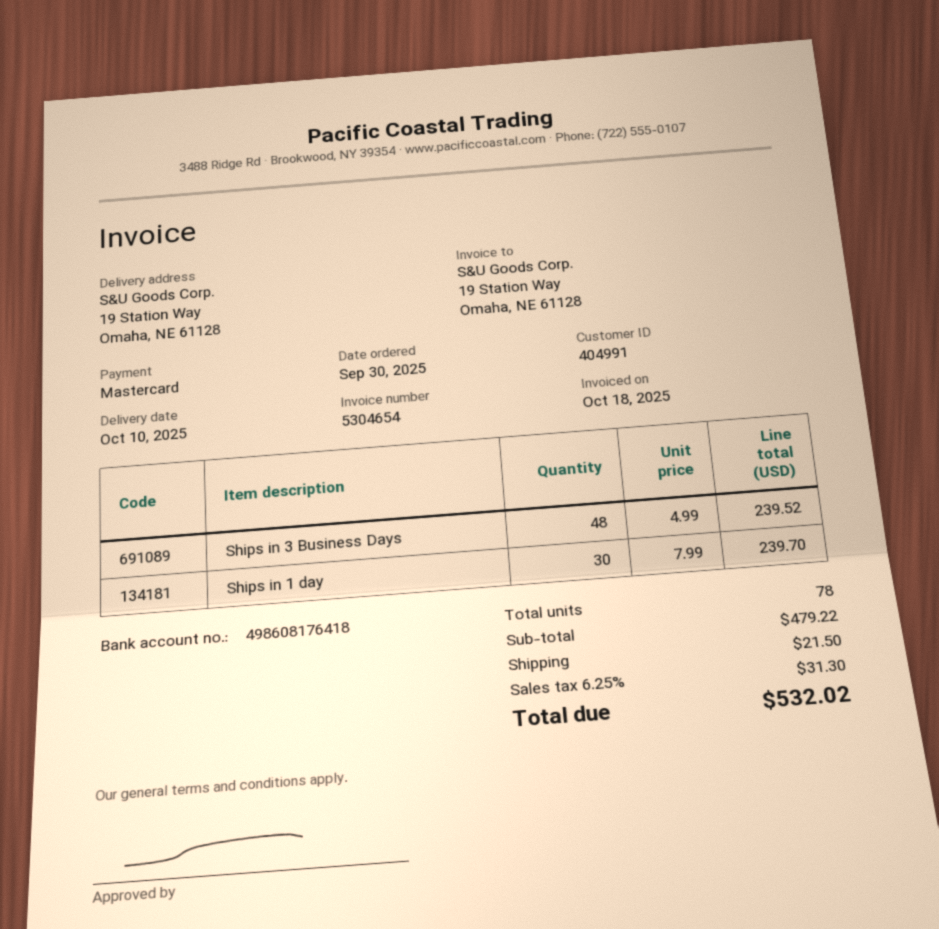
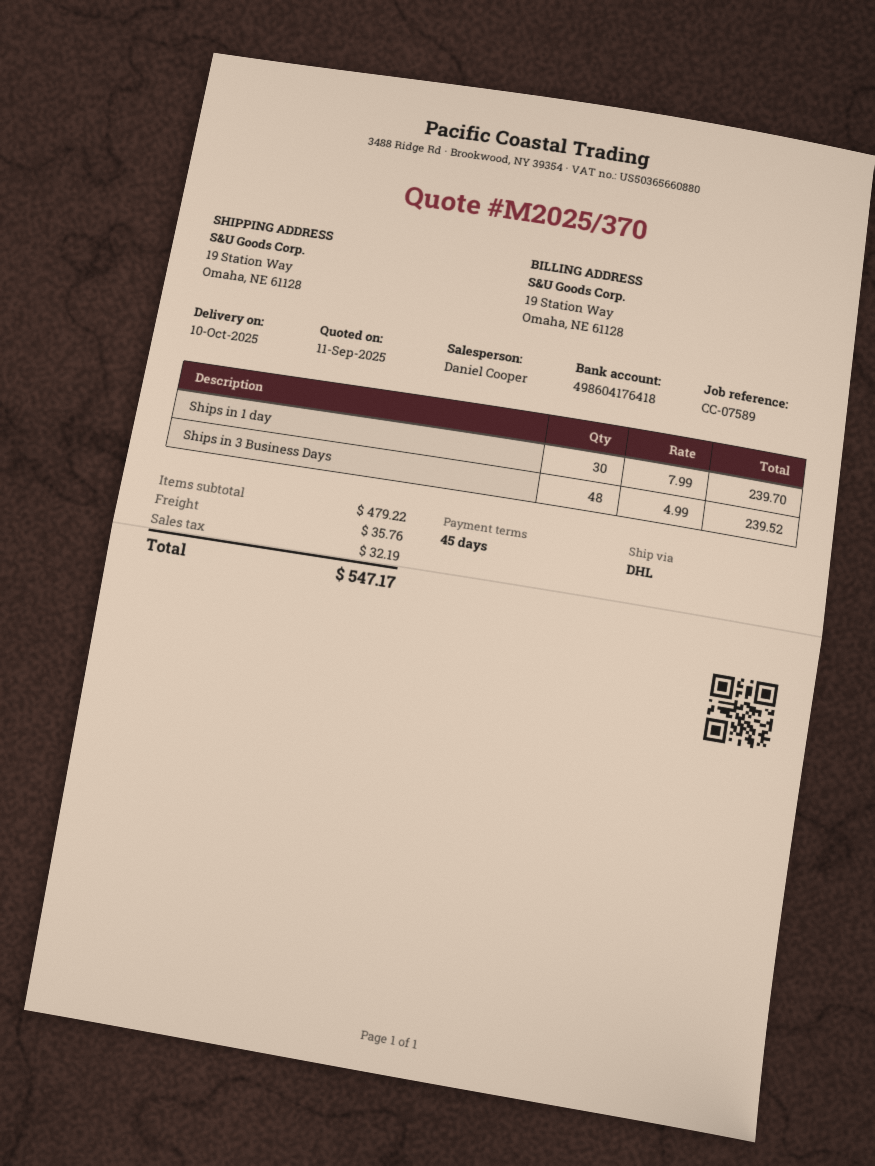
bank account: 498608176418 -> 498604176418
shipping: 21.50 -> 35.76
tax: 31.30 -> 32.19
total: 532.02 -> 547.17

